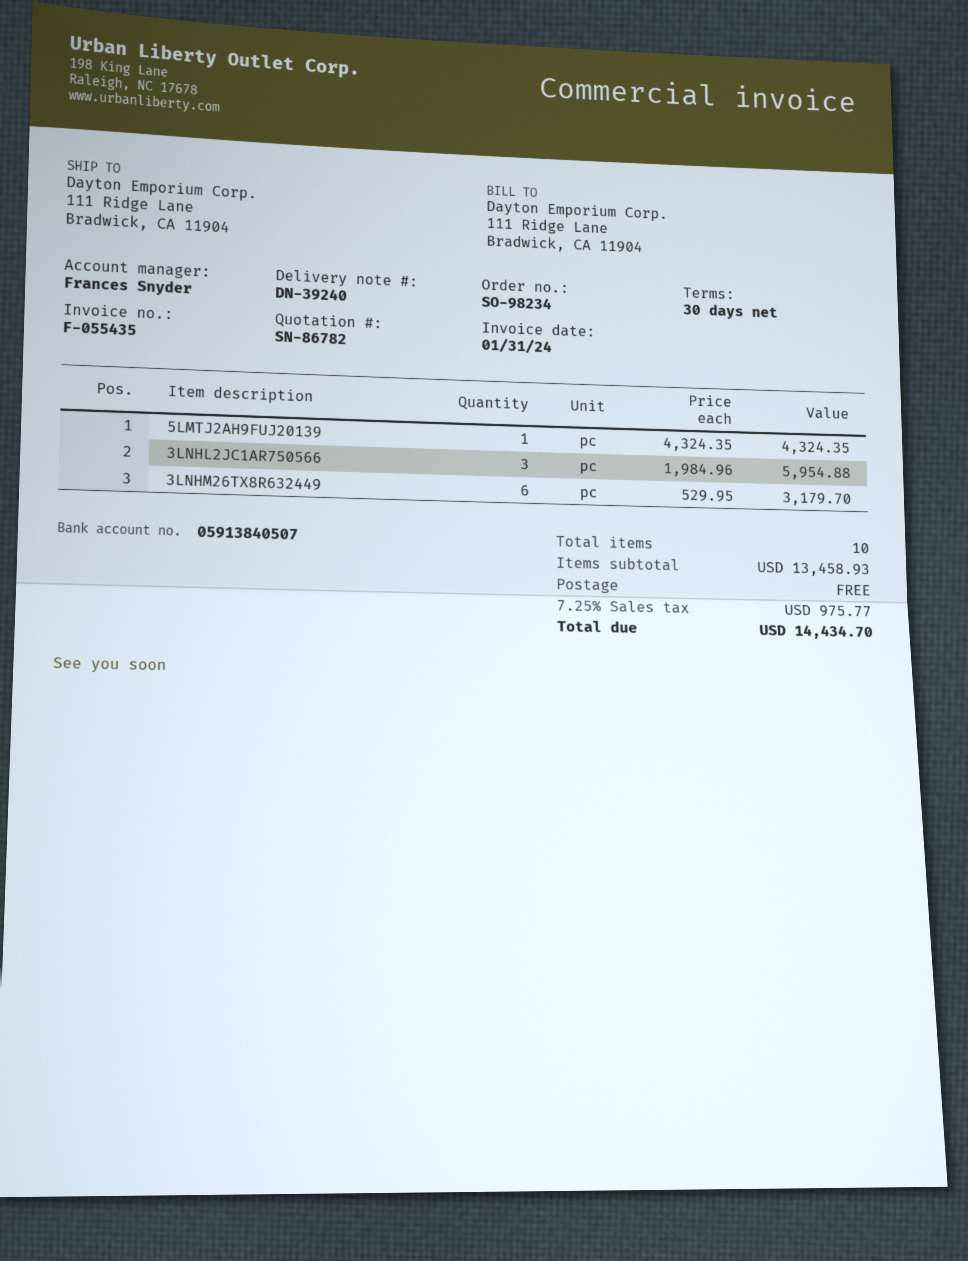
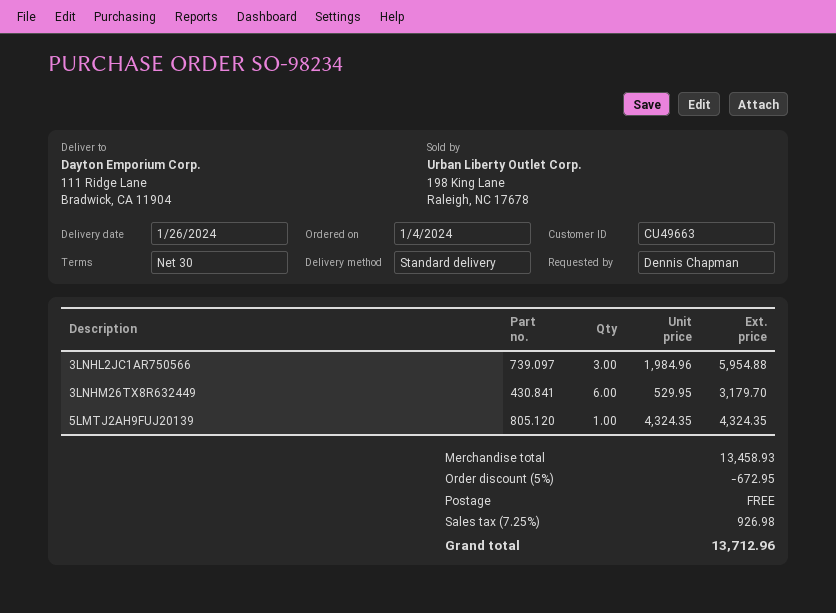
discount: none -> 5% = 672.95
tax: 7.25% = 975.77 -> 7.25% = 926.98
total: 14434.70 -> 13712.96

